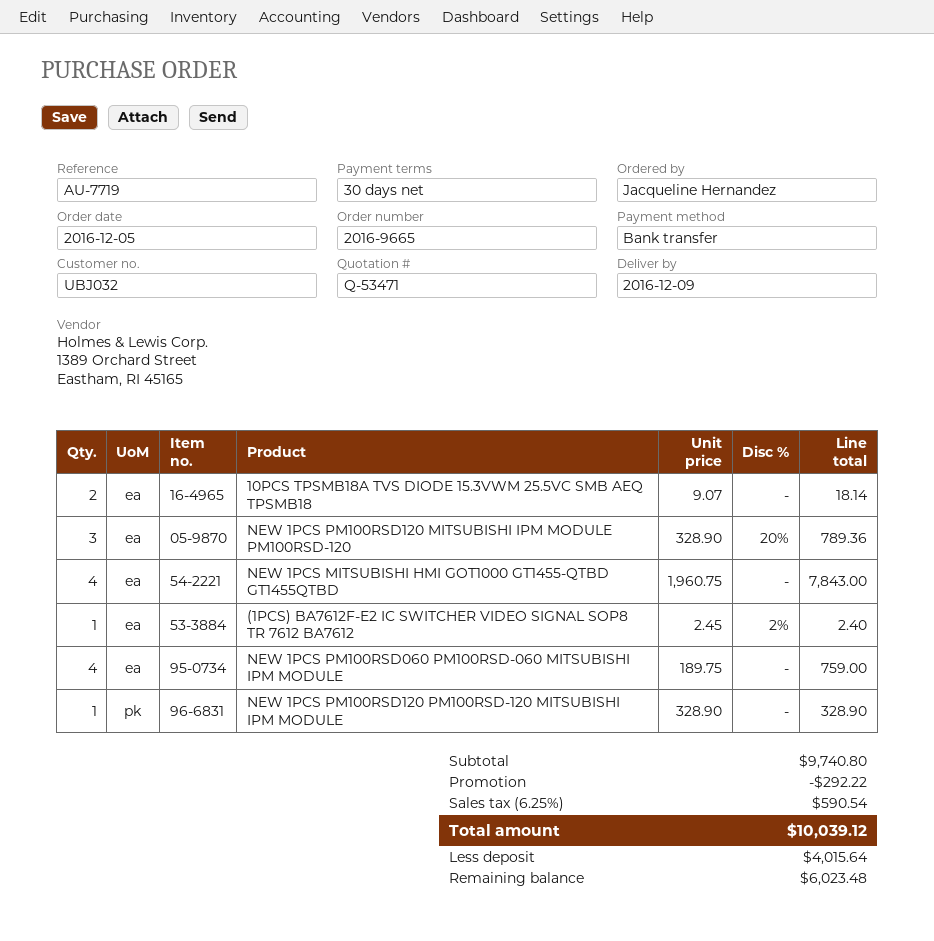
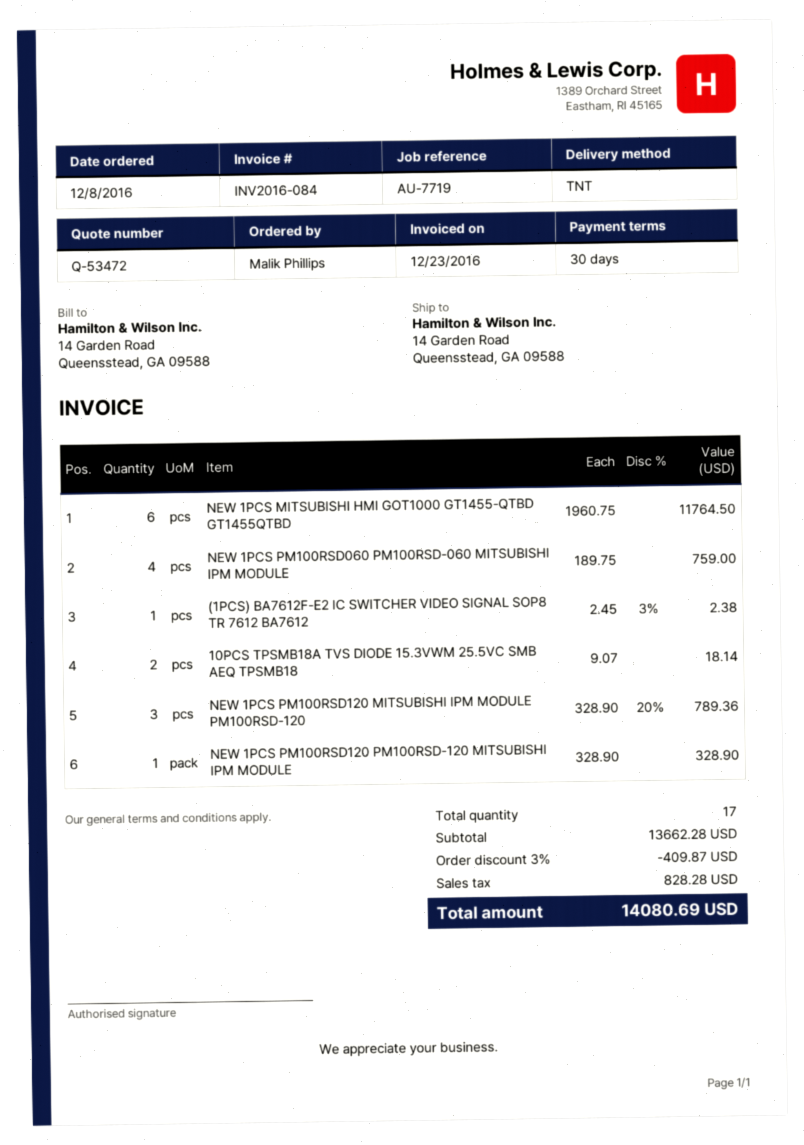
quote number: Q-53471 -> Q-53472
order date: 2016-12-05 -> 2016-12-08
ordered by: Jacqueline Hernandez -> Malik Phillips
NEW 1PCS MITSUBISHI HMI GOT1000 GT1455-QTBD GT1455QTBD: 4 x 1960.75 = 7843.00 -> 6 x 1960.75 = 11764.50
(1PCS) BA7612F-E2 IC SWITCHER VIDEO SIGNAL SOP8 TR 7612 BA7612: 1 x 2.45 - 2% = 2.40 -> 1 x 2.45 - 3% = 2.38
subtotal: 9740.80 -> 13662.28
discount: 292.22 -> 409.87
tax: 590.54 -> 828.28
total: 10039.12 -> 14080.69

